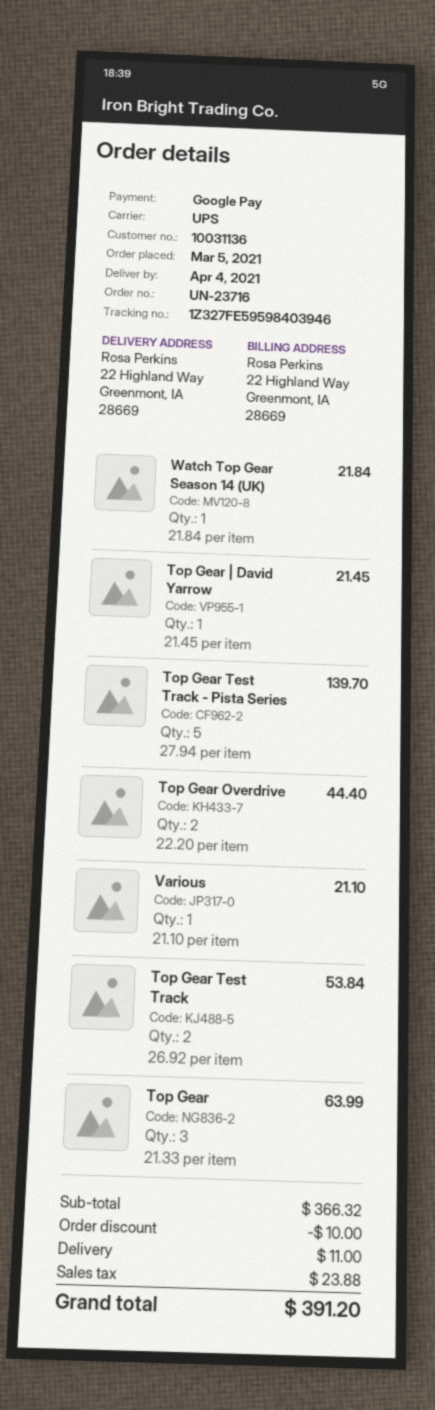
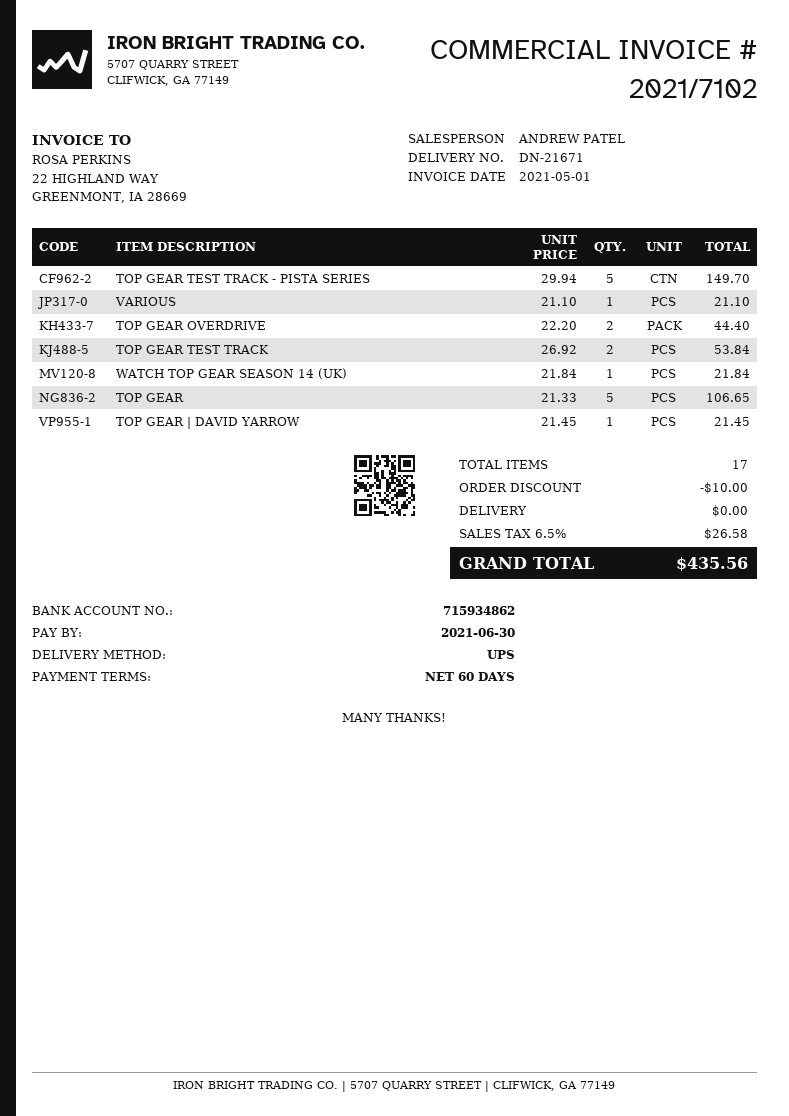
Top Gear Test Track - Pista Series: 5 x 27.94 = 139.70 -> 5 x 29.94 = 149.70
Top Gear: 3 x 21.33 = 63.99 -> 5 x 21.33 = 106.65
shipping: 11.00 -> 0.00
tax: 23.88 -> 26.58
total: 391.20 -> 435.56

